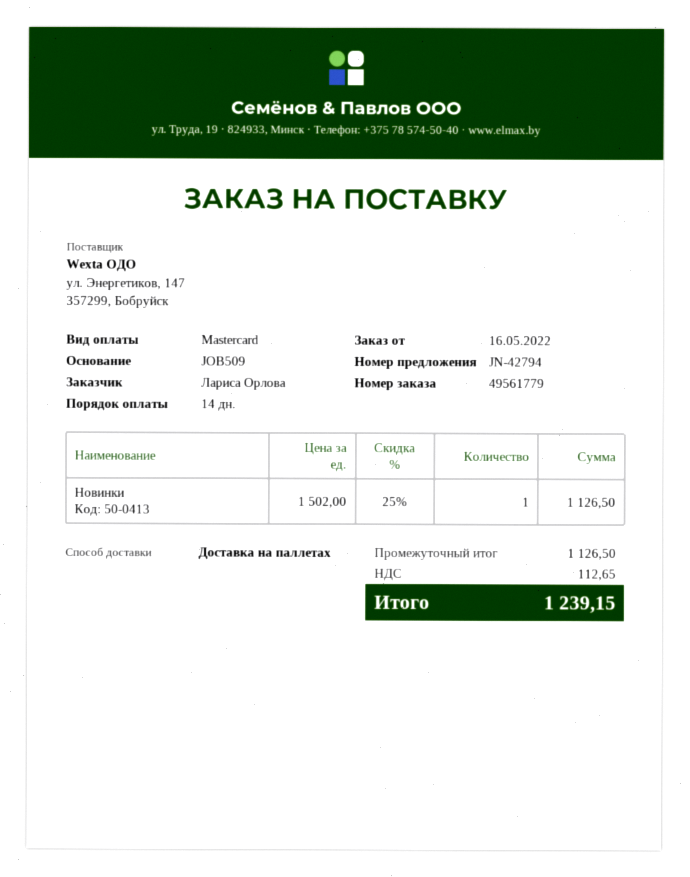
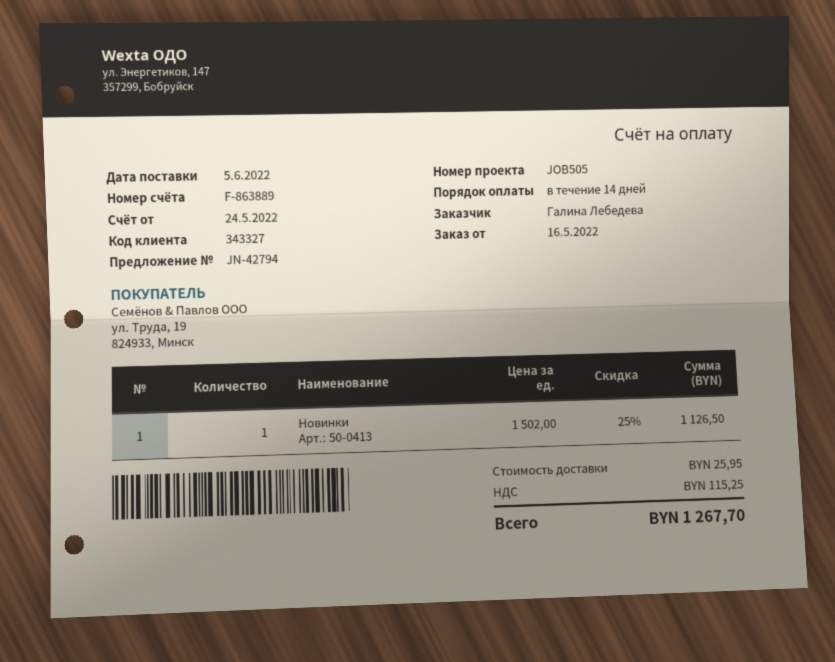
reference: JOB509 -> JOB505
ordered by: Лариса Орлова -> Галина Лебедева
shipping: none -> 25.95
tax: 112.65 -> 115.25
total: 1239.15 -> 1267.70

